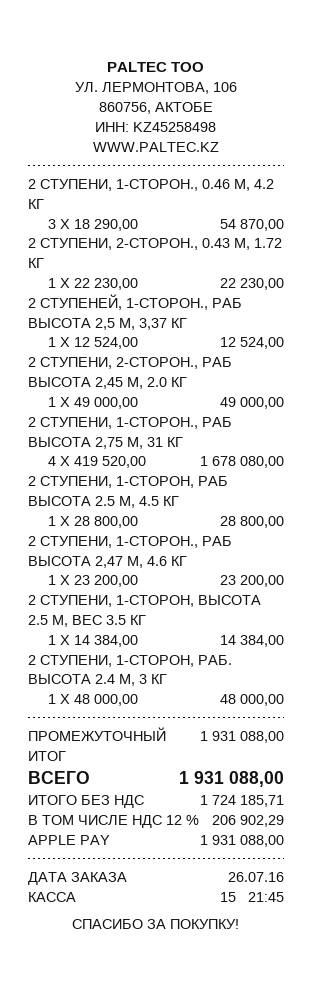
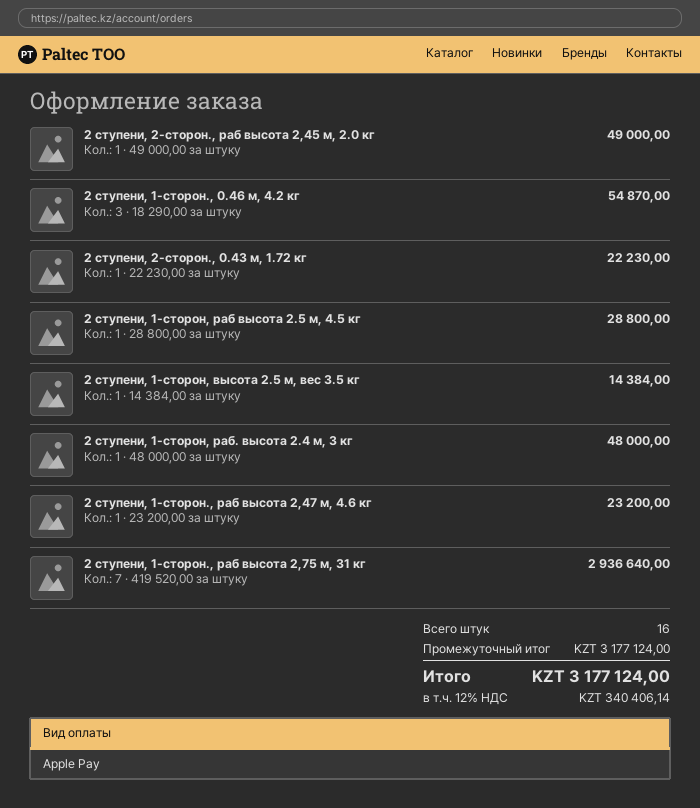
2 СТУПЕНЕЙ, 1-СТОРОН., РАБ ВЫСОТА 2,5 М, 3,37 КГ: 1 x 12524.00 = 12524.00 -> none
2 СТУПЕНИ, 1-СТОРОН., РАБ ВЫСОТА 2,75 М, 31 КГ: 4 x 419520.00 = 1678080.00 -> 7 x 419520.00 = 2936640.00
subtotal: 1931088.00 -> 3177124.00
tax: 12% = 206902.29 -> 12% = 340406.14
total: 1931088.00 -> 3177124.00

